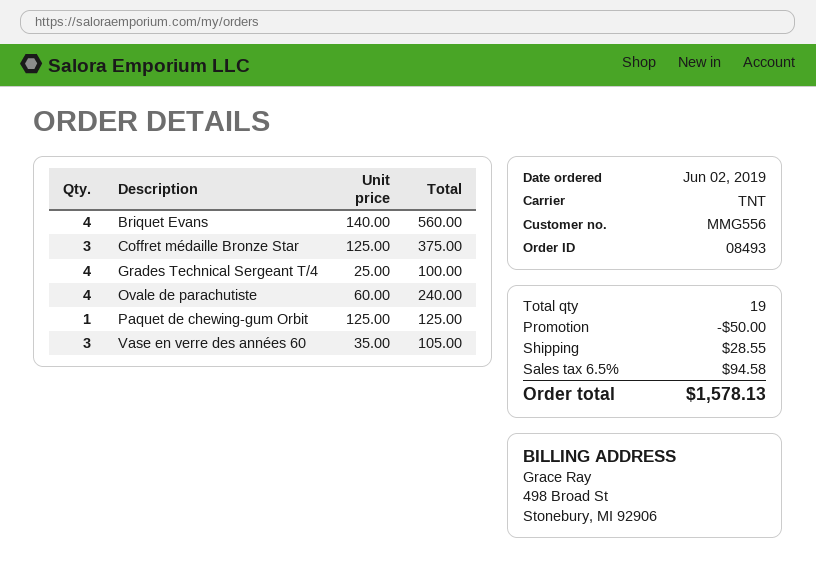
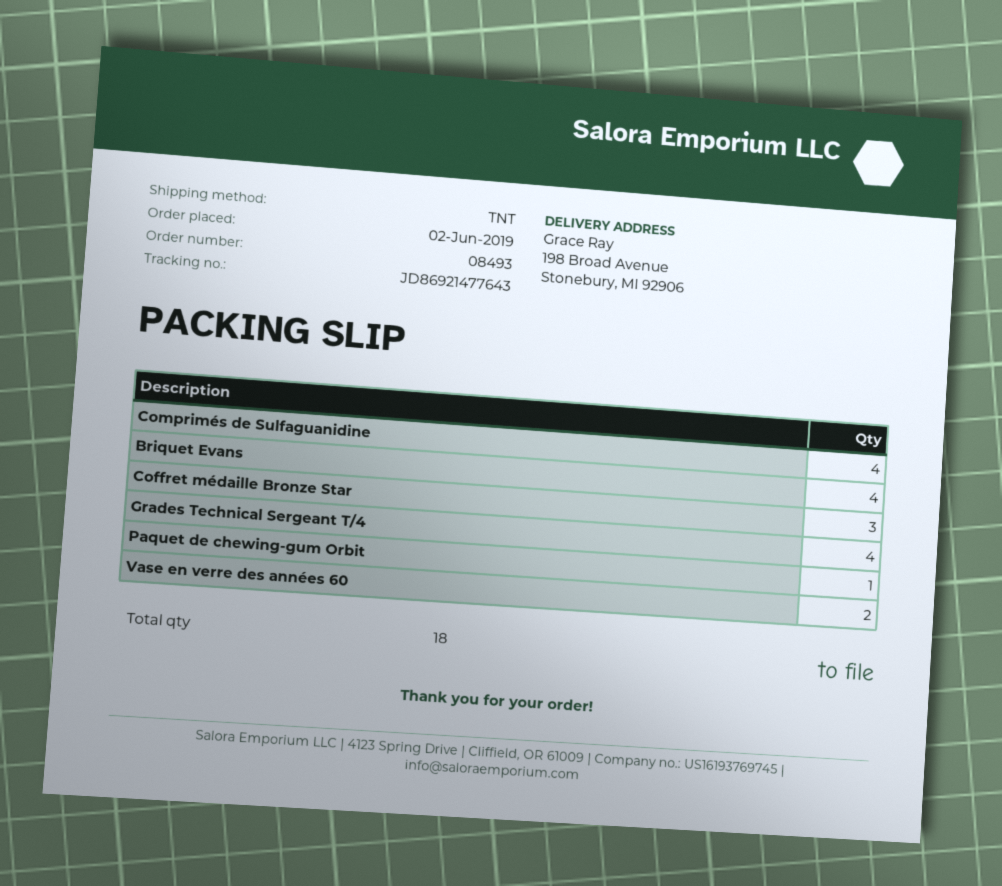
Ovale de parachutiste: 4 -> none
Vase en verre des années 60: 3 -> 2
Comprimés de Sulfaguanidine: none -> 4
total quantity: 19 -> 18

